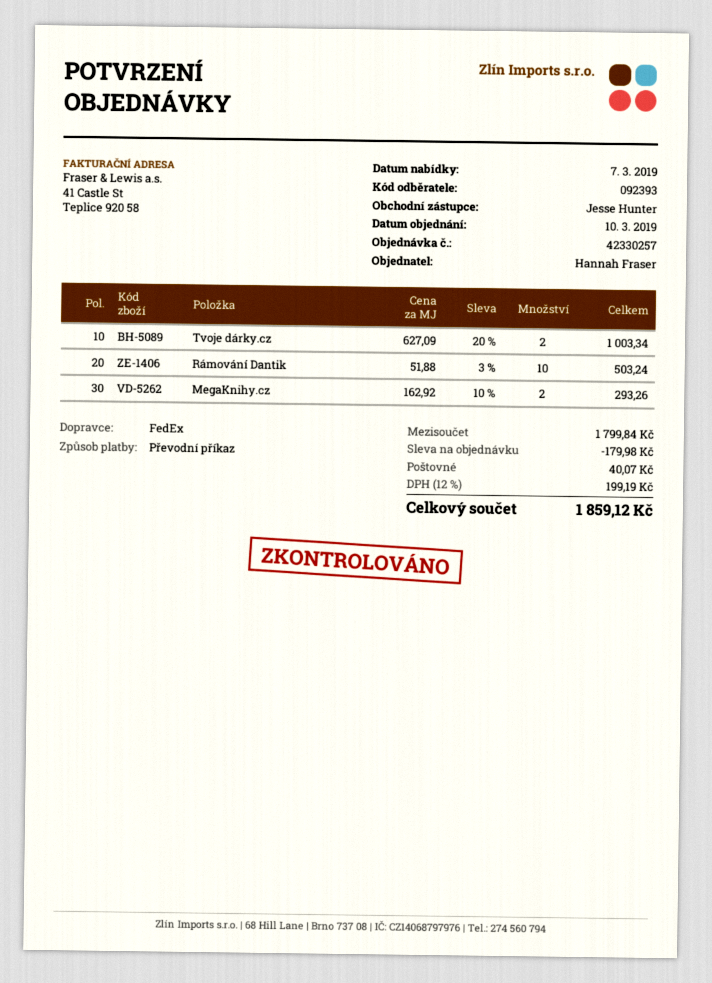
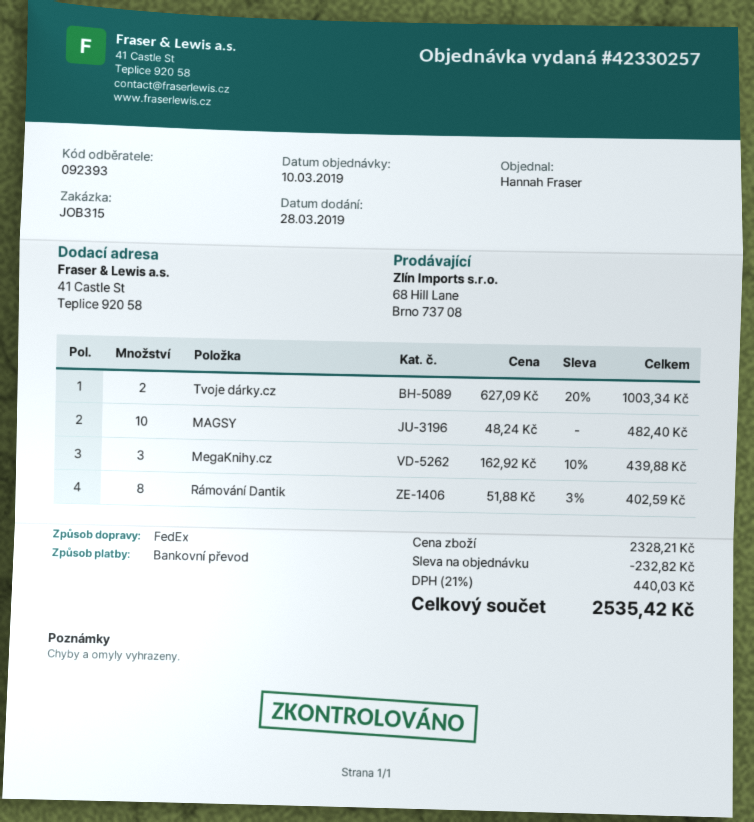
Rámování Dantik: 10 x 51.88 - 3% = 503.24 -> 8 x 51.88 - 3% = 402.59
MegaKnihy.cz: 2 x 162.92 - 10% = 293.26 -> 3 x 162.92 - 10% = 439.88
MAGSY: none -> 10 x 48.24 = 482.40
subtotal: 1799.84 -> 2328.21
discount: 179.98 -> 232.82
shipping: 40.07 -> none
tax: 12% = 199.19 -> 21% = 440.03
total: 1859.12 -> 2535.42

